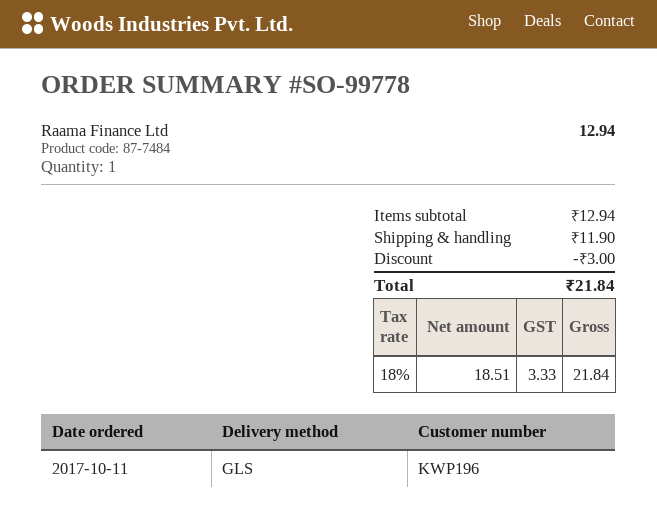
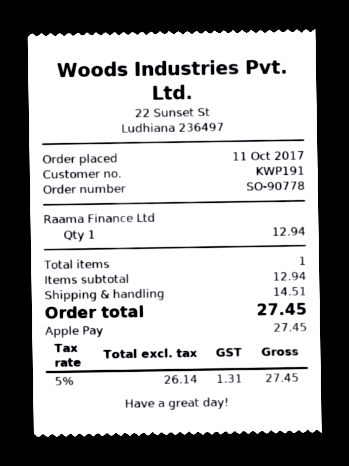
order number: SO-99778 -> SO-90778
customer number: KWP196 -> KWP191
discount: 3.00 -> none
shipping: 11.90 -> 14.51
net: 18.51 -> 26.14
tax: 18% = 3.33 -> 5% = 1.31
total: 21.84 -> 27.45

